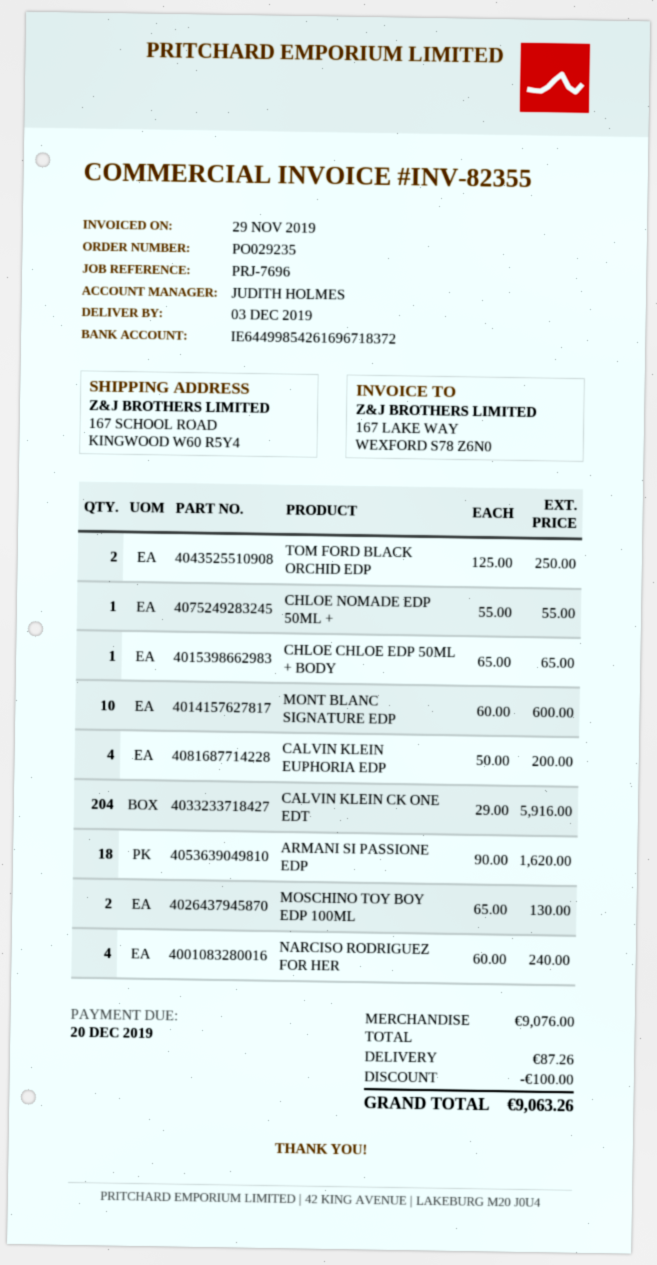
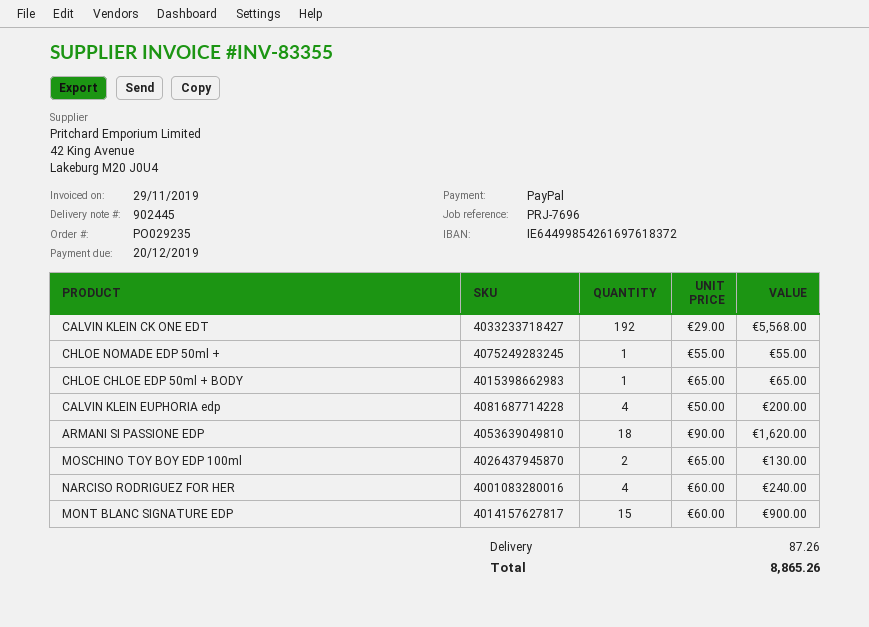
invoice number: INV-82355 -> INV-83355
bank account: IE64499854261696718372 -> IE64499854261697618372
TOM FORD BLACK ORCHID EDP: 2 x 125.00 = 250.00 -> none
MONT BLANC SIGNATURE EDP: 10 x 60.00 = 600.00 -> 15 x 60.00 = 900.00
CALVIN KLEIN CK ONE EDT: 204 x 29.00 = 5916.00 -> 192 x 29.00 = 5568.00
discount: 100.00 -> none
total: 9063.26 -> 8865.26

